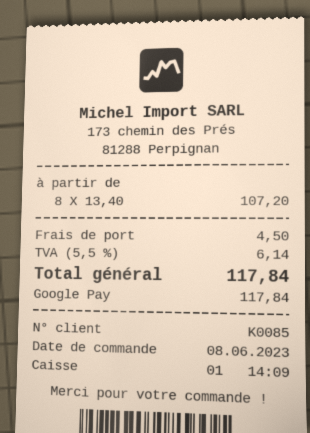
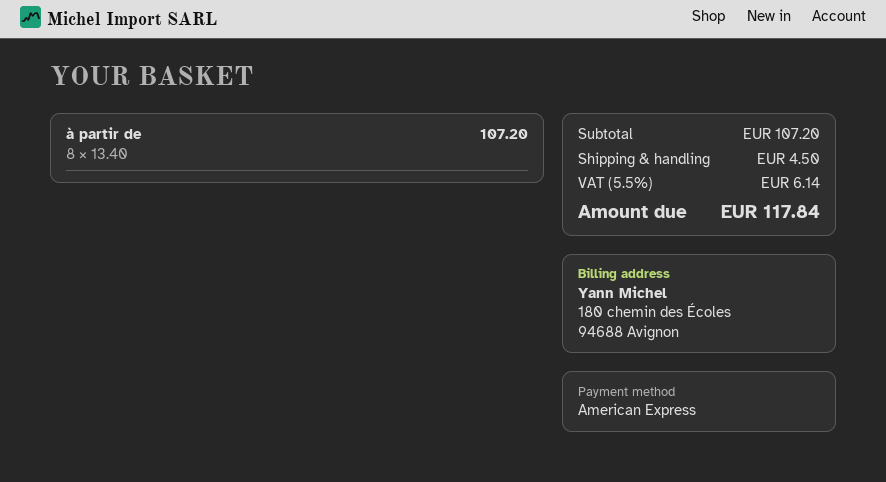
payment method: Google Pay -> American Express

